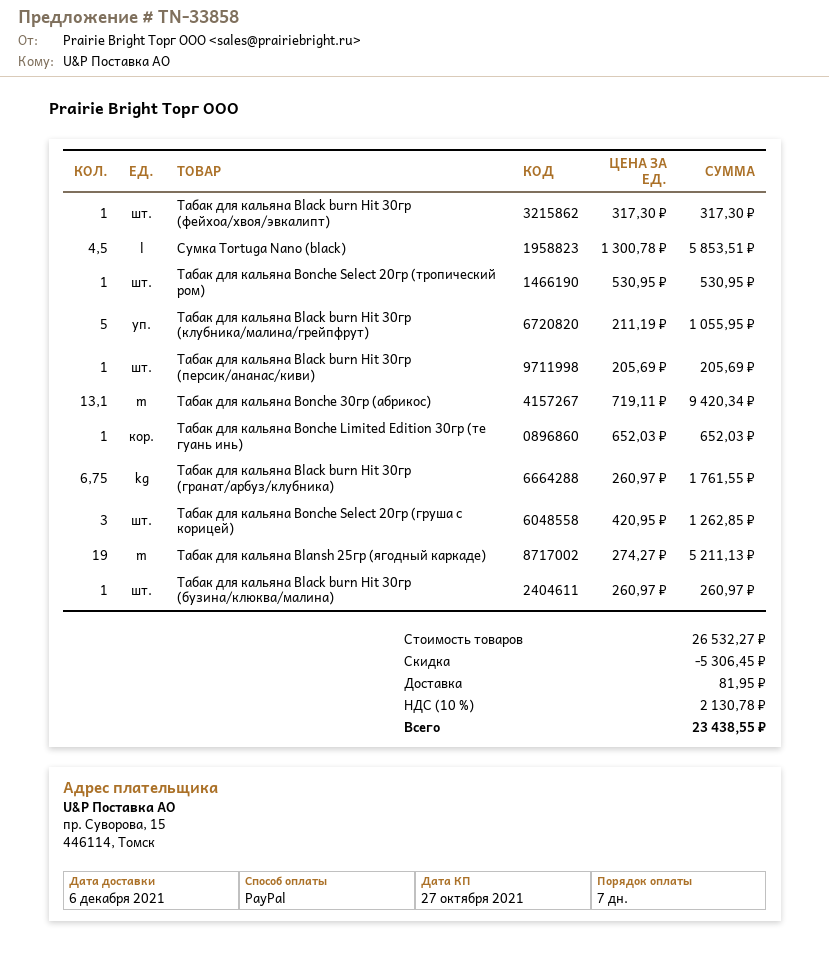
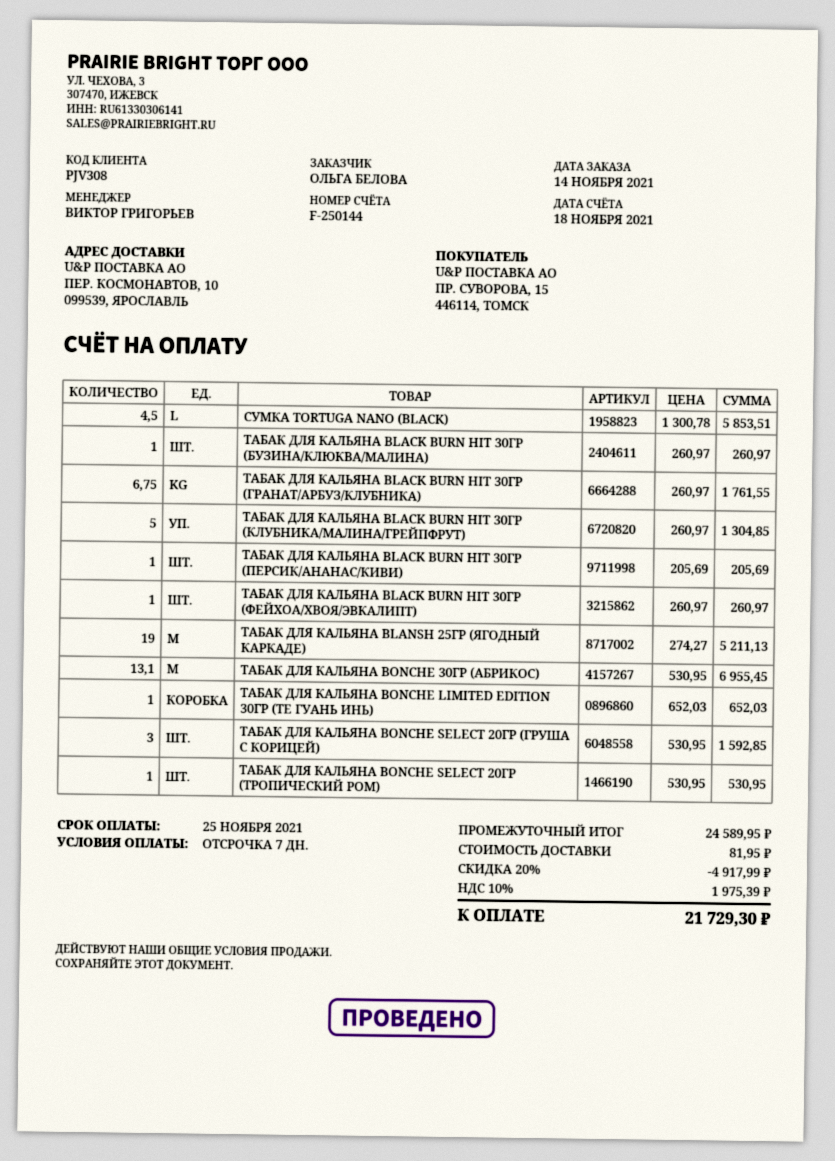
Табак для кальяна Black burn Hit 30гр (фейхоа/хвоя/эвкалипт): 1 x 317.30 = 317.30 -> 1 x 260.97 = 260.97
Табак для кальяна Black burn Hit 30гр (клубника/малина/грейпфрут): 5 x 211.19 = 1055.95 -> 5 x 260.97 = 1304.85
Табак для кальяна Bonche 30гр (абрикос): 13.1 x 719.11 = 9420.34 -> 13.1 x 530.95 = 6955.45
Табак для кальяна Bonche Select 20гр (груша с корицей): 3 x 420.95 = 1262.85 -> 3 x 530.95 = 1592.85
subtotal: 26532.27 -> 24589.95
discount: 5306.45 -> 4917.99
tax: 10% = 2130.78 -> 10% = 1975.39
total: 23438.55 -> 21729.30

